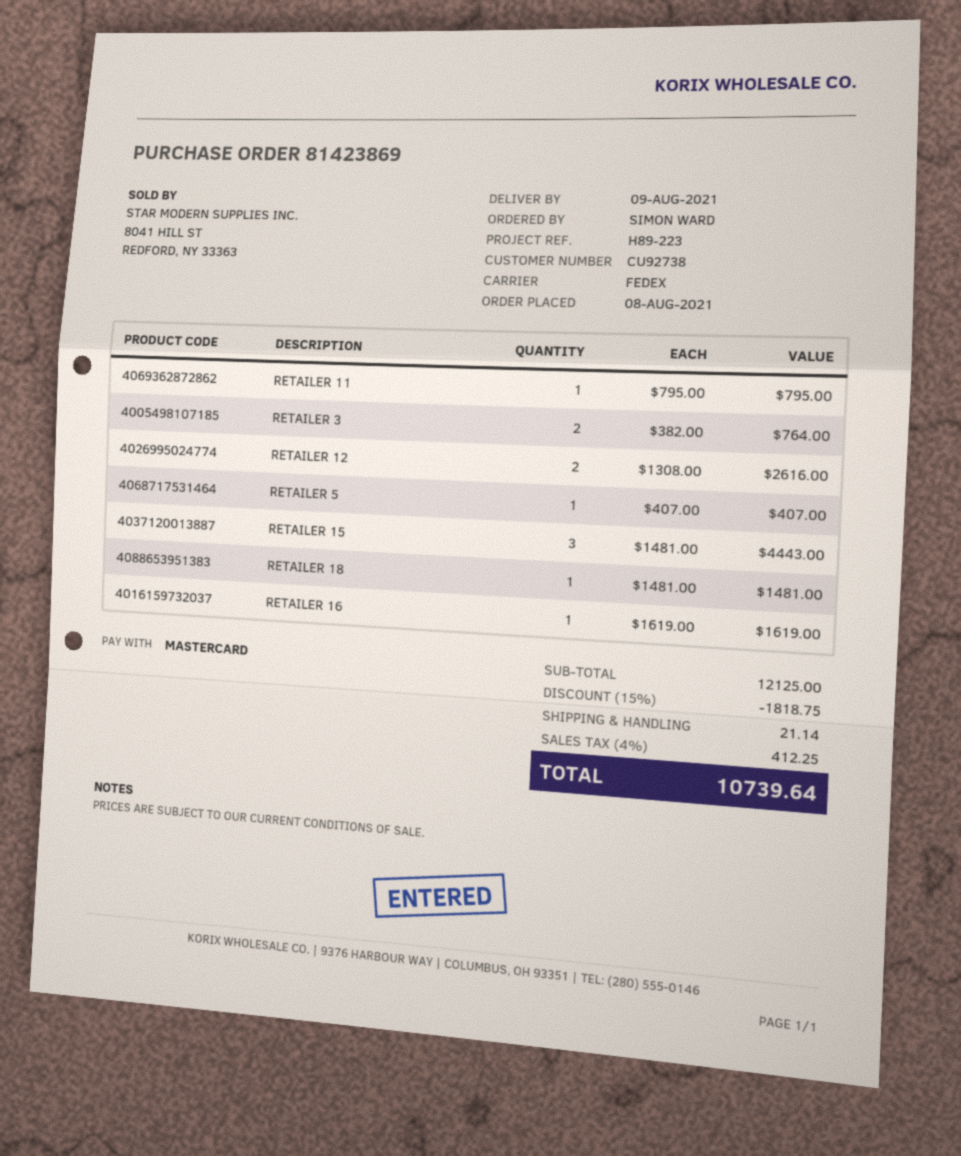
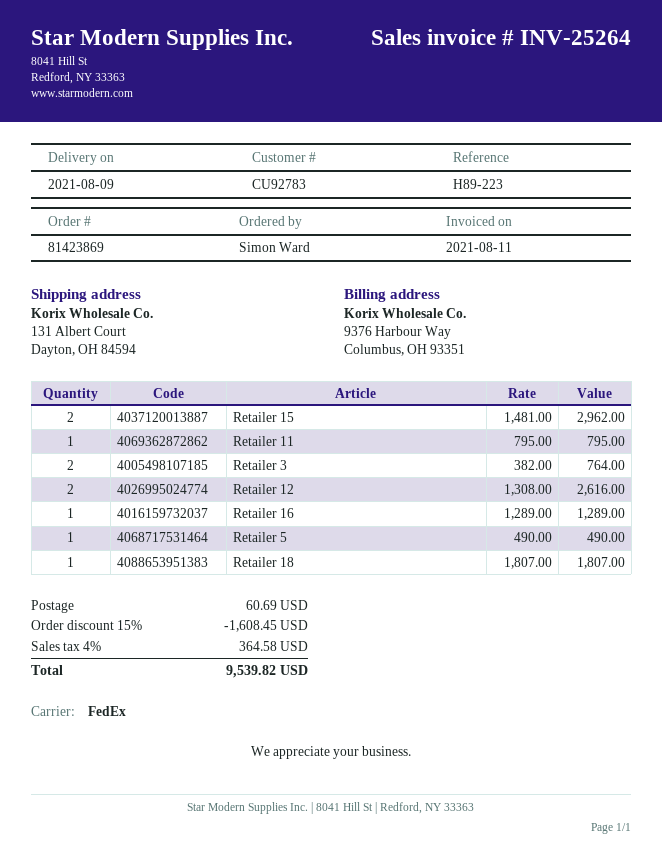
customer number: CU92738 -> CU92783
RETAILER 5: 1 x 407.00 = 407.00 -> 1 x 490.00 = 490.00
RETAILER 15: 3 x 1481.00 = 4443.00 -> 2 x 1481.00 = 2962.00
RETAILER 18: 1 x 1481.00 = 1481.00 -> 1 x 1807.00 = 1807.00
RETAILER 16: 1 x 1619.00 = 1619.00 -> 1 x 1289.00 = 1289.00
discount: 15% = 1818.75 -> 15% = 1608.45
shipping: 21.14 -> 60.69
tax: 4% = 412.25 -> 4% = 364.58
total: 10739.64 -> 9539.82

